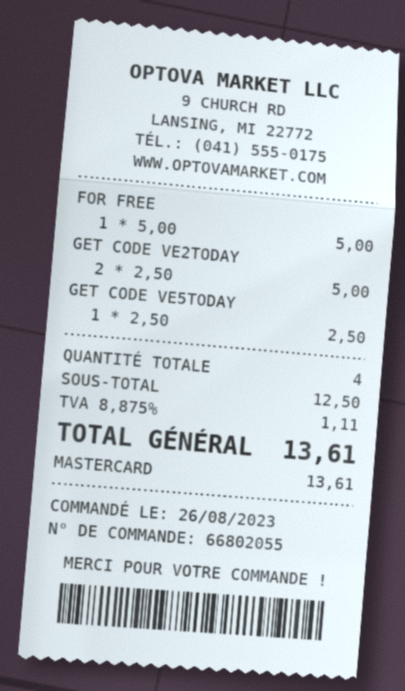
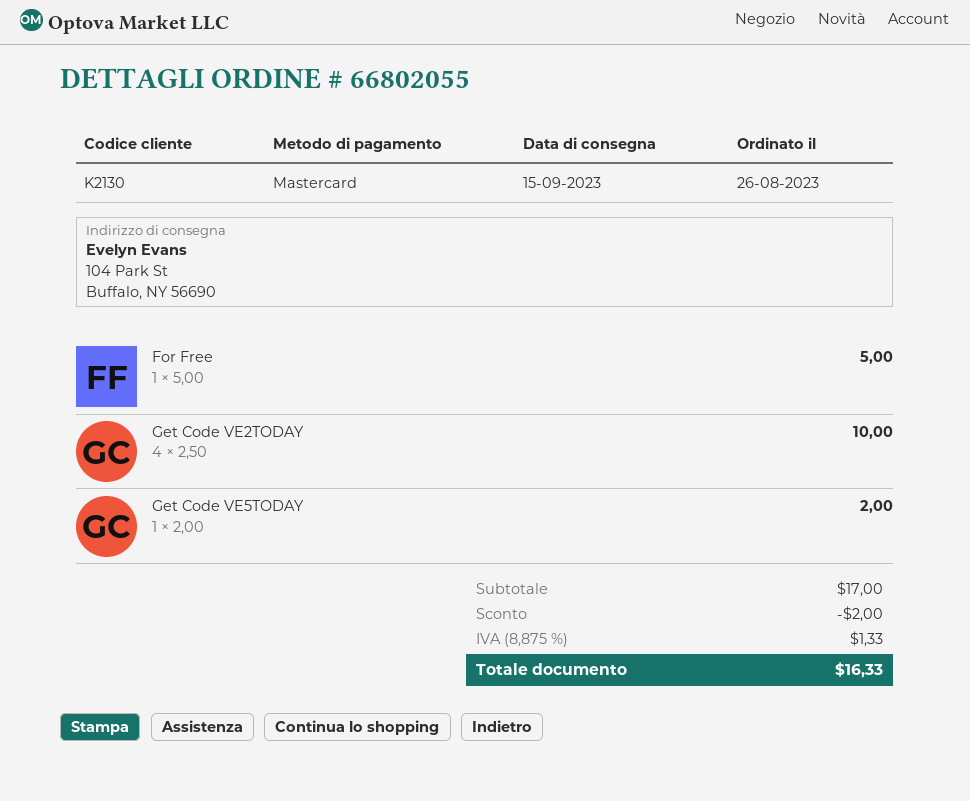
GET CODE VE2TODAY: 2 x 2.50 = 5.00 -> 4 x 2.50 = 10.00
GET CODE VE5TODAY: 1 x 2.50 = 2.50 -> 1 x 2.00 = 2.00
subtotal: 12.50 -> 17.00
discount: none -> 2.00
tax: 8.875% = 1.11 -> 8.875% = 1.33
total: 13.61 -> 16.33

